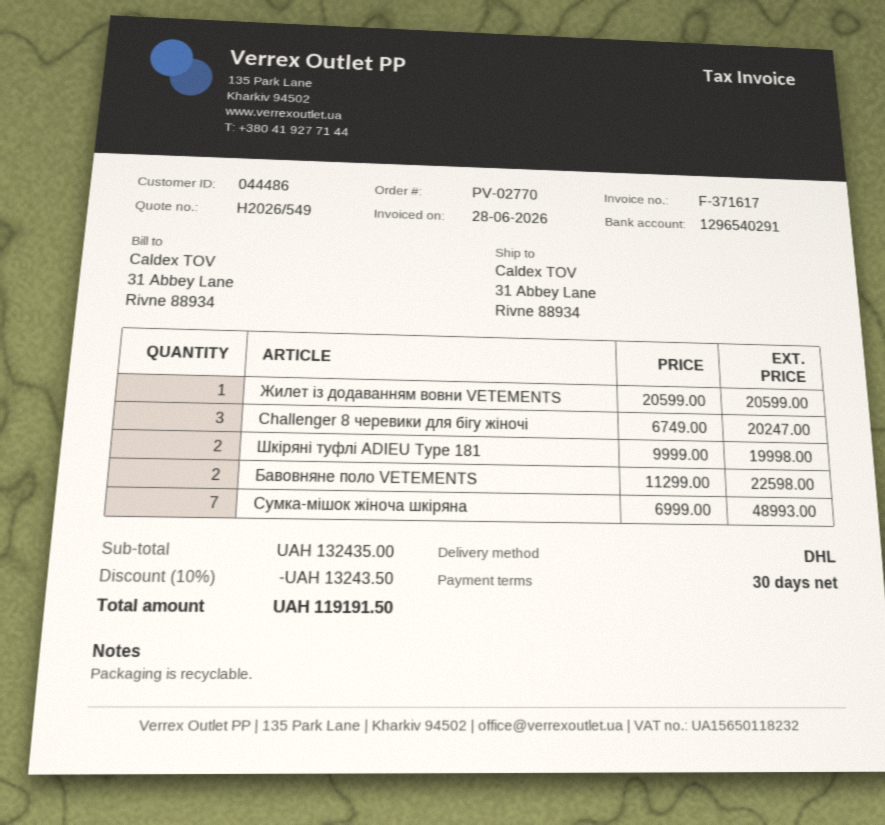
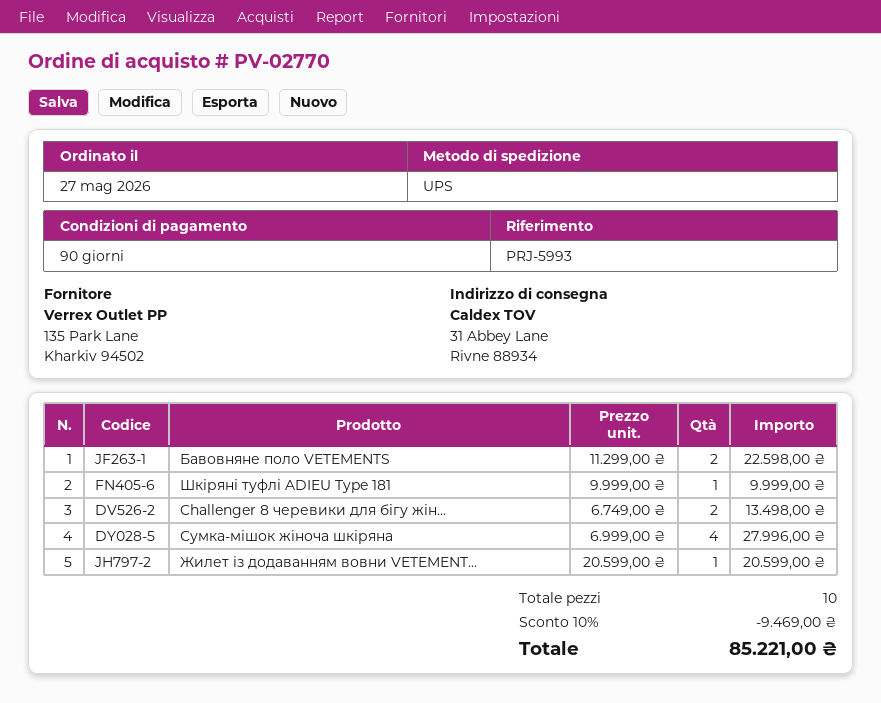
payment terms: 30 days -> 90 days
shipping method: DHL -> UPS
Challenger 8 черевики для бігу жіночі: 3 x 6749.00 = 20247.00 -> 2 x 6749.00 = 13498.00
Шкіряні туфлі ADIEU Type 181: 2 x 9999.00 = 19998.00 -> 1 x 9999.00 = 9999.00
Сумка-мішок жіноча шкіряна: 7 x 6999.00 = 48993.00 -> 4 x 6999.00 = 27996.00
discount: 10% = 13243.50 -> 10% = 9469.00
total: 119191.50 -> 85221.00

